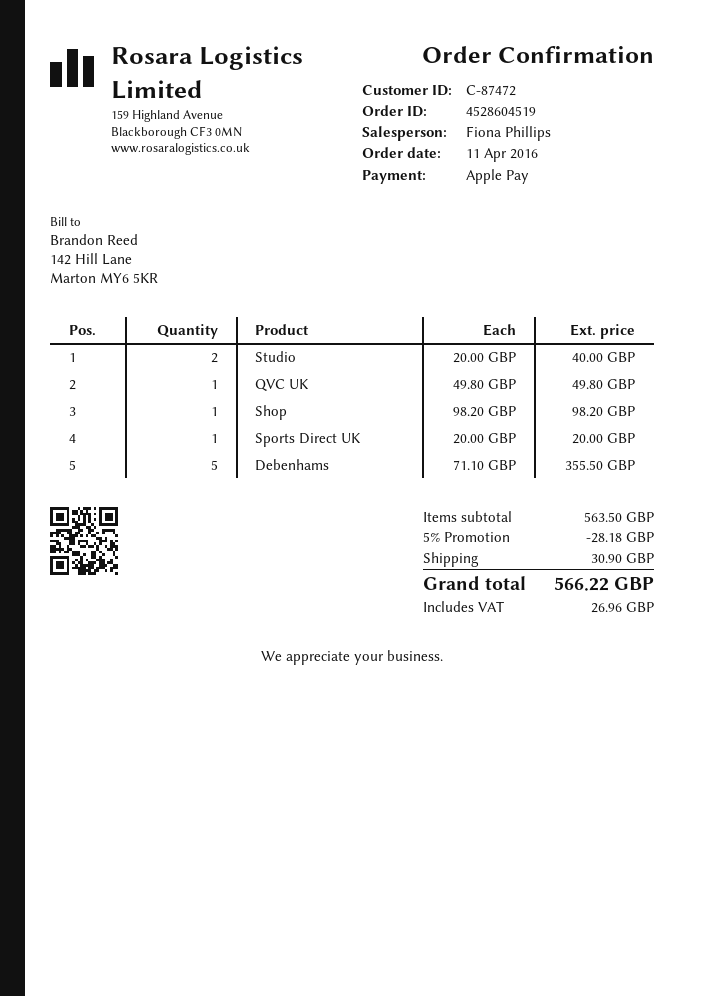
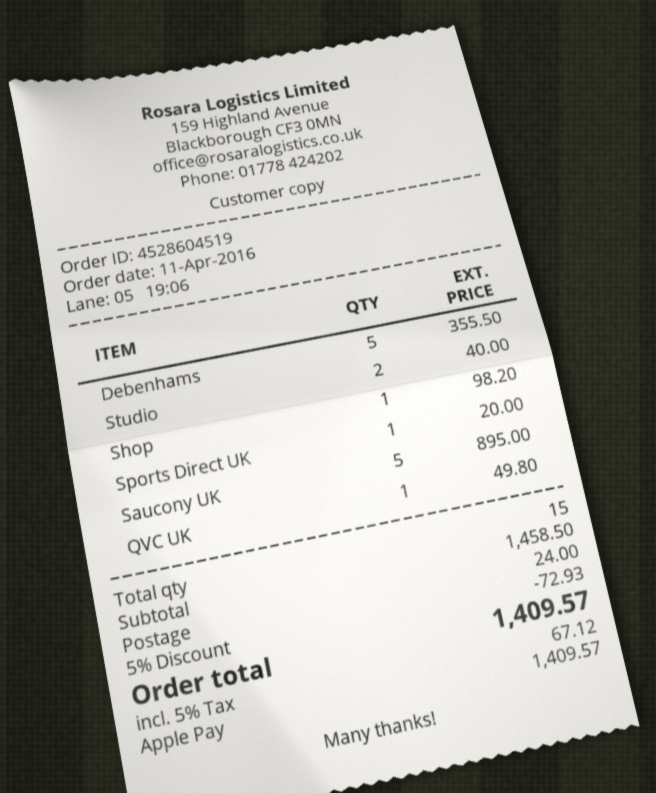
Saucony UK: none -> 5 for 895.00
subtotal: 563.50 -> 1458.50
discount: 5% = 28.18 -> 5% = 72.93
shipping: 30.90 -> 24.00
tax: 26.96 -> 67.12
total: 566.22 -> 1409.57

